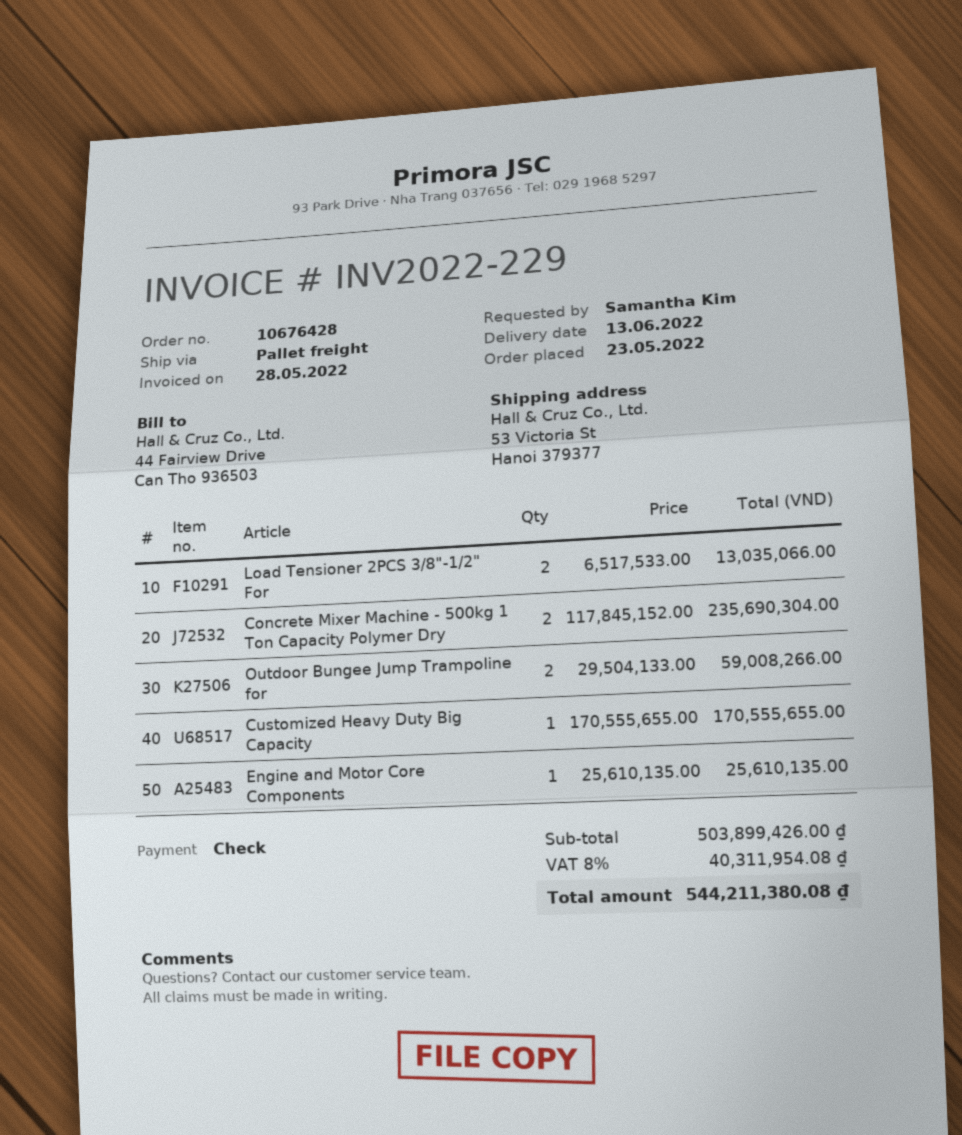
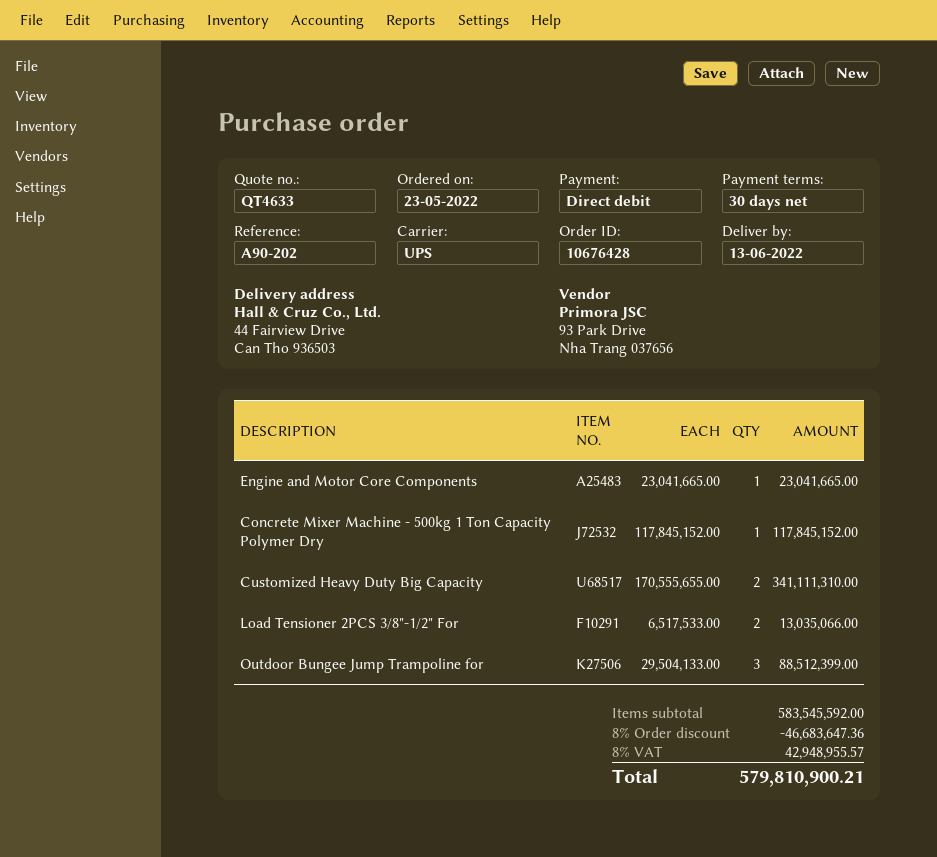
payment method: cheque -> direct debit
shipping method: pallet freight -> UPS
ship to: 53 Victoria St, Hanoi 379377 -> 44 Fairview Drive, Can Tho 936503
Concrete Mixer Machine - 500kg 1 Ton Capacity Polymer Dry: 2 x 117845152.00 = 235690304.00 -> 1 x 117845152.00 = 117845152.00
Outdoor Bungee Jump Trampoline for: 2 x 29504133.00 = 59008266.00 -> 3 x 29504133.00 = 88512399.00
Customized Heavy Duty Big Capacity: 1 x 170555655.00 = 170555655.00 -> 2 x 170555655.00 = 341111310.00
Engine and Motor Core Components: 1 x 25610135.00 = 25610135.00 -> 1 x 23041665.00 = 23041665.00
subtotal: 503899426.00 -> 583545592.00
discount: none -> 8% = 46683647.36
tax: 8% = 40311954.08 -> 8% = 42948955.57
total: 544211380.08 -> 579810900.21

